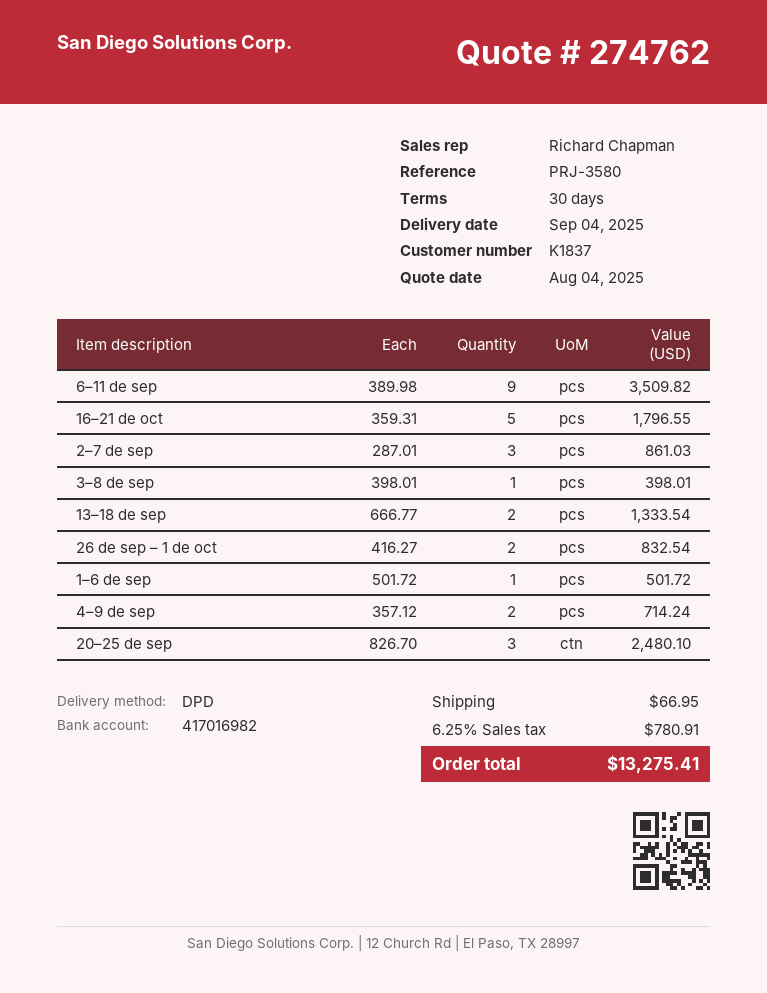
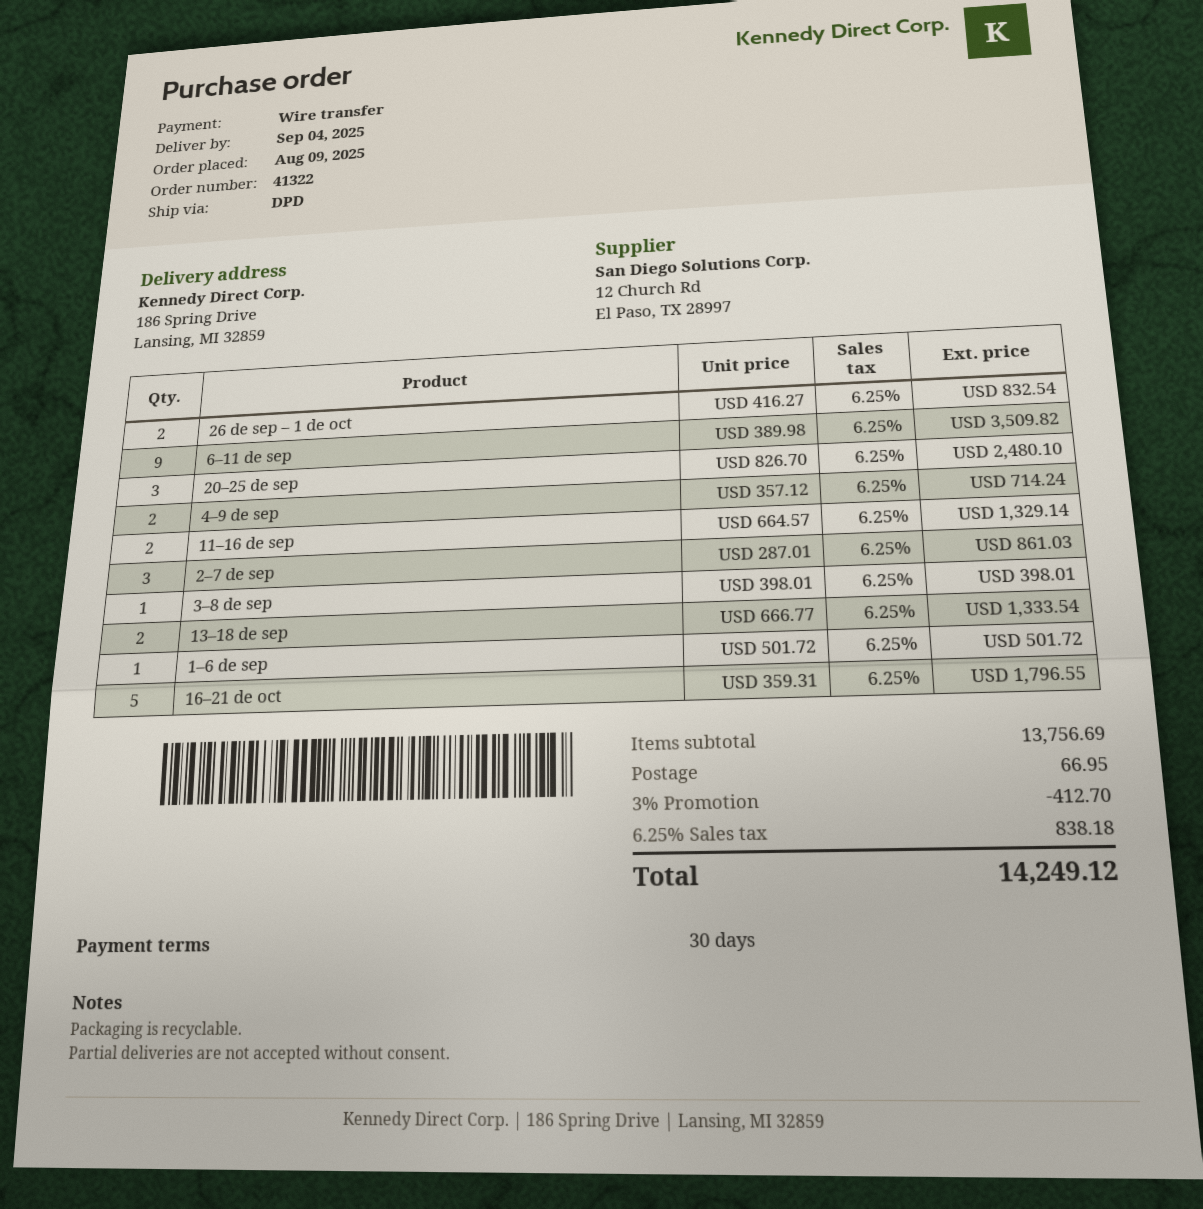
11–16 de sep: none -> 2 x 664.57 = 1329.14
discount: none -> 3% = 412.70
tax: 6.25% = 780.91 -> 6.25% = 838.18
total: 13275.41 -> 14249.12

